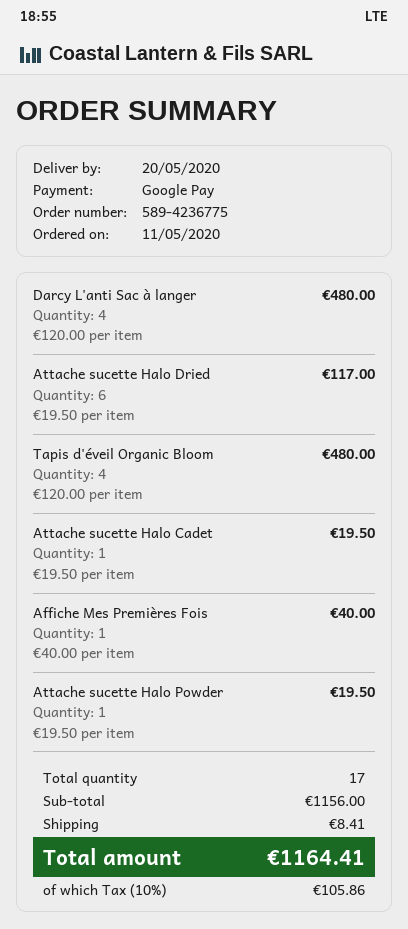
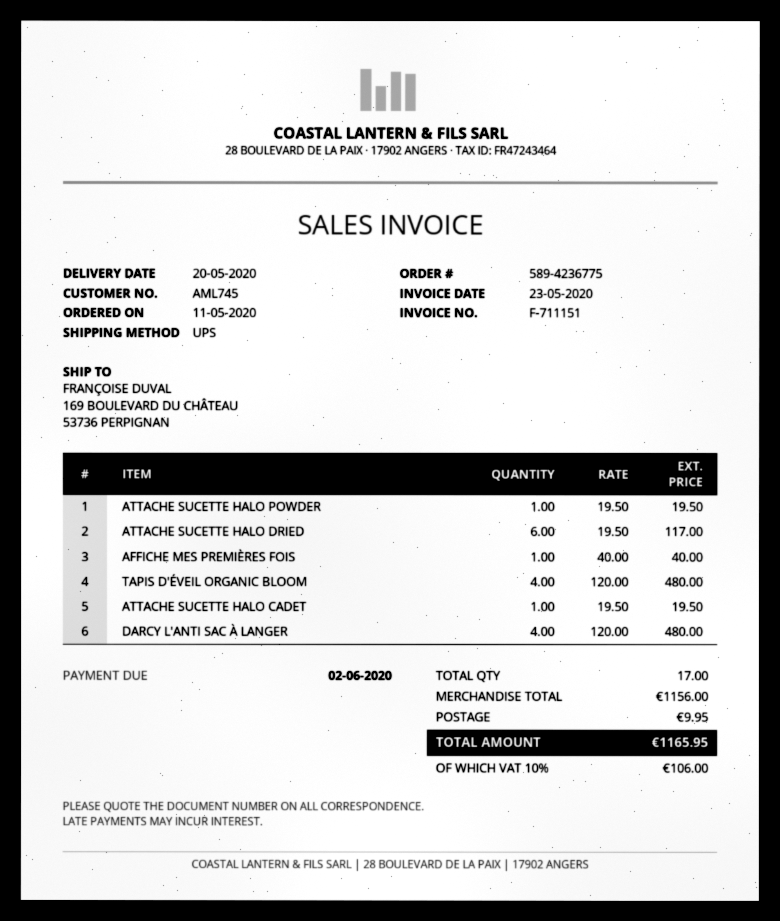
shipping: 8.41 -> 9.95
tax: 10% = 105.86 -> 10% = 106.00
total: 1164.41 -> 1165.95

